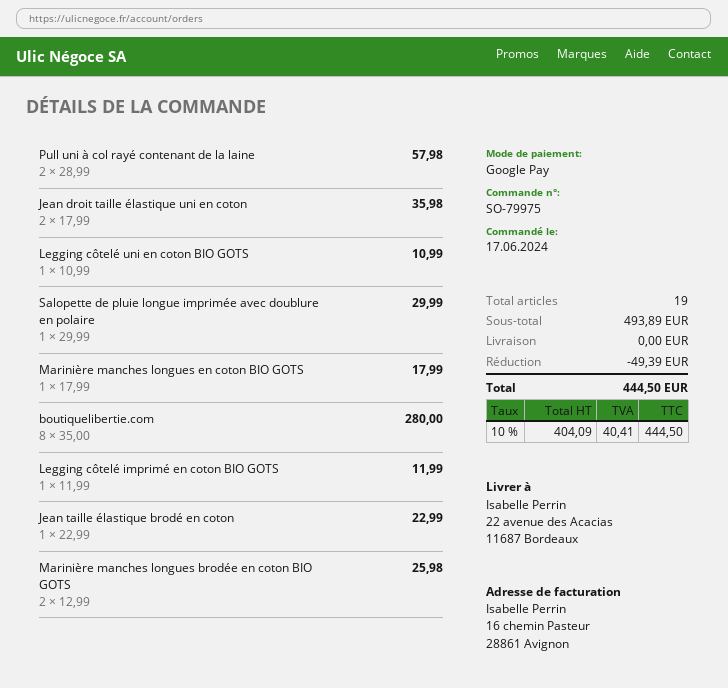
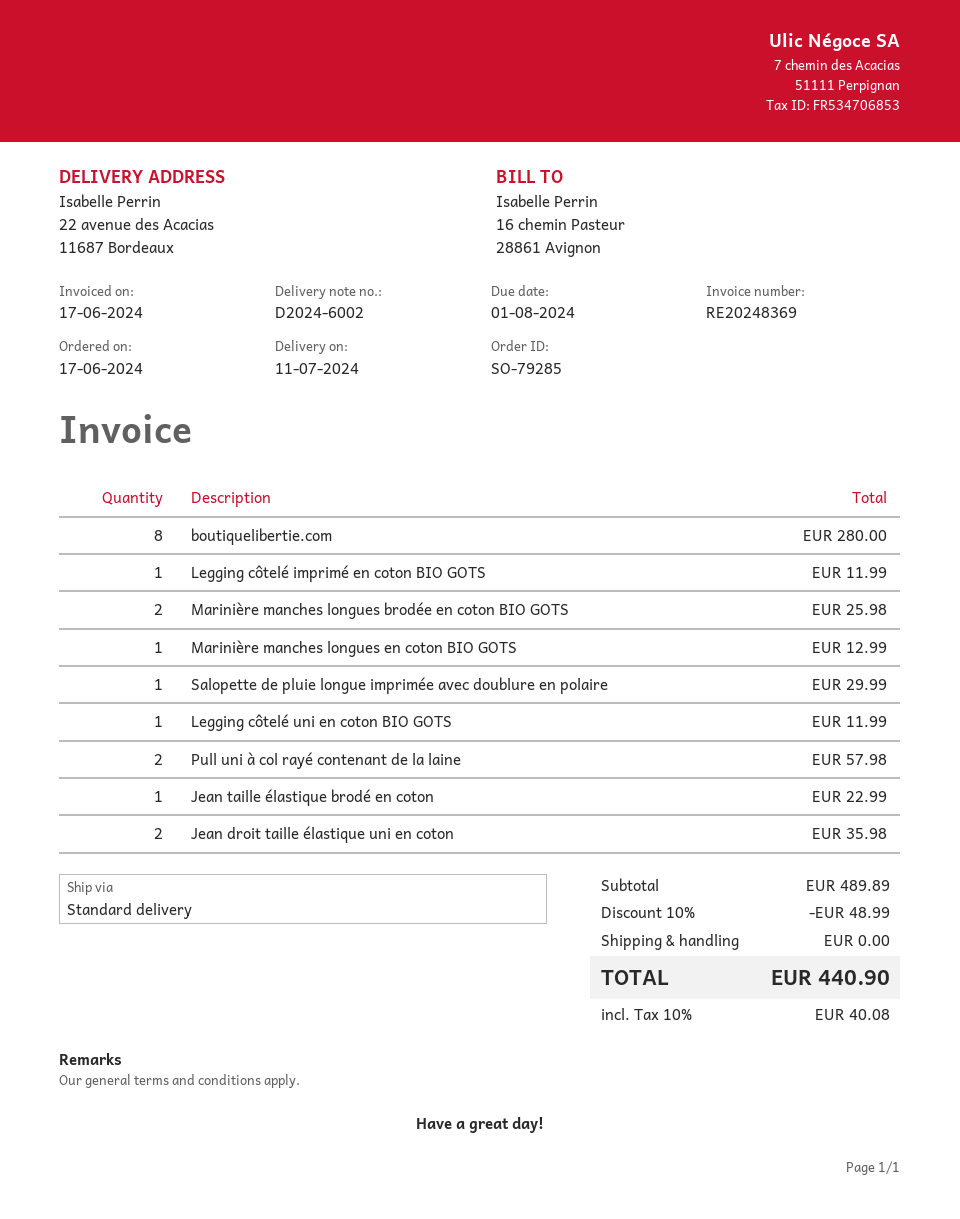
order number: SO-79975 -> SO-79285
Legging côtelé uni en coton BIO GOTS: 1 for 10.99 -> 1 for 11.99
Marinière manches longues en coton BIO GOTS: 1 for 17.99 -> 1 for 12.99
subtotal: 493.89 -> 489.89
discount: 49.39 -> 48.99
tax: 10% = 40.41 -> 10% = 40.08
total: 444.50 -> 440.90

